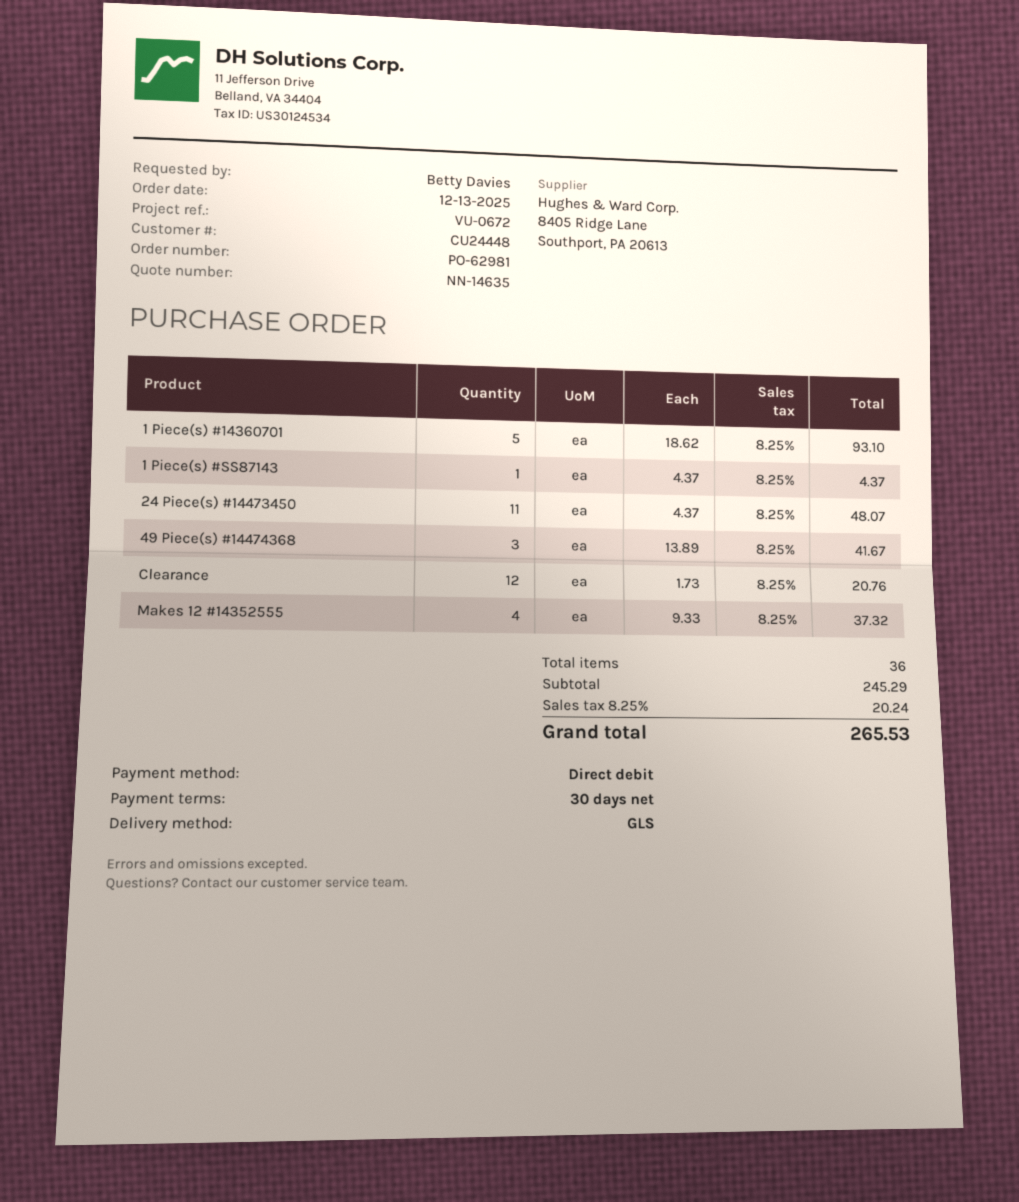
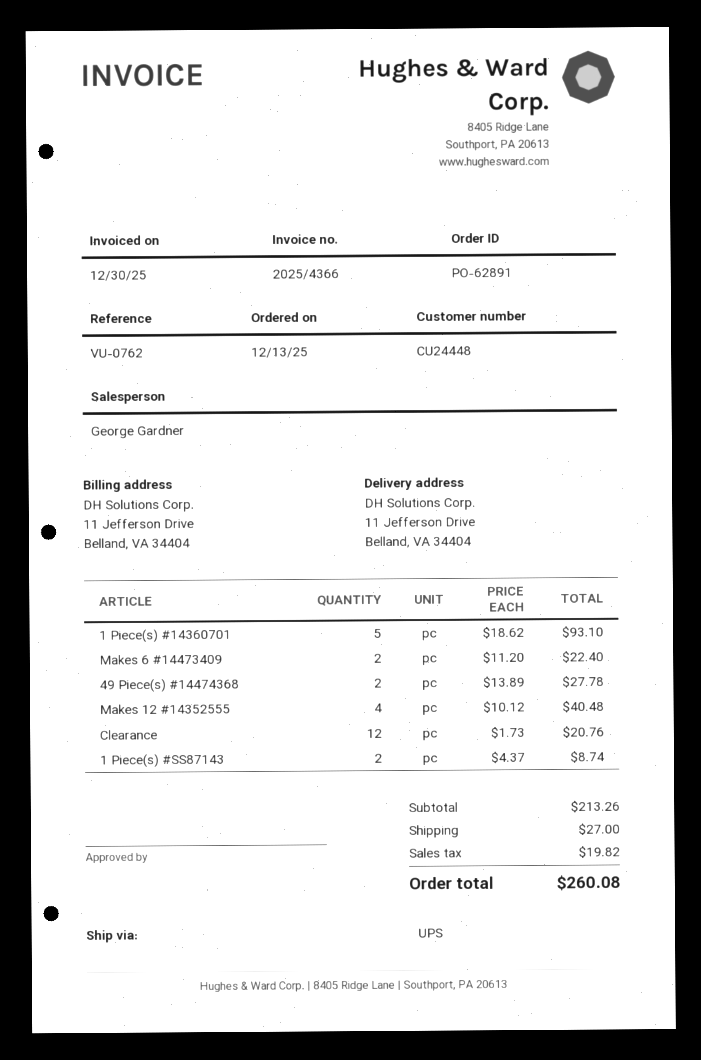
order number: PO-62981 -> PO-62891
reference: VU-0672 -> VU-0762
shipping method: GLS -> UPS
1 Piece(s) #SS87143: 1 x 4.37 = 4.37 -> 2 x 4.37 = 8.74
24 Piece(s) #14473450: 11 x 4.37 = 48.07 -> none
49 Piece(s) #14474368: 3 x 13.89 = 41.67 -> 2 x 13.89 = 27.78
Makes 12 #14352555: 4 x 9.33 = 37.32 -> 4 x 10.12 = 40.48
Makes 6 #14473409: none -> 2 x 11.20 = 22.40
subtotal: 245.29 -> 213.26
shipping: none -> 27.00
tax: 20.24 -> 19.82
total: 265.53 -> 260.08

